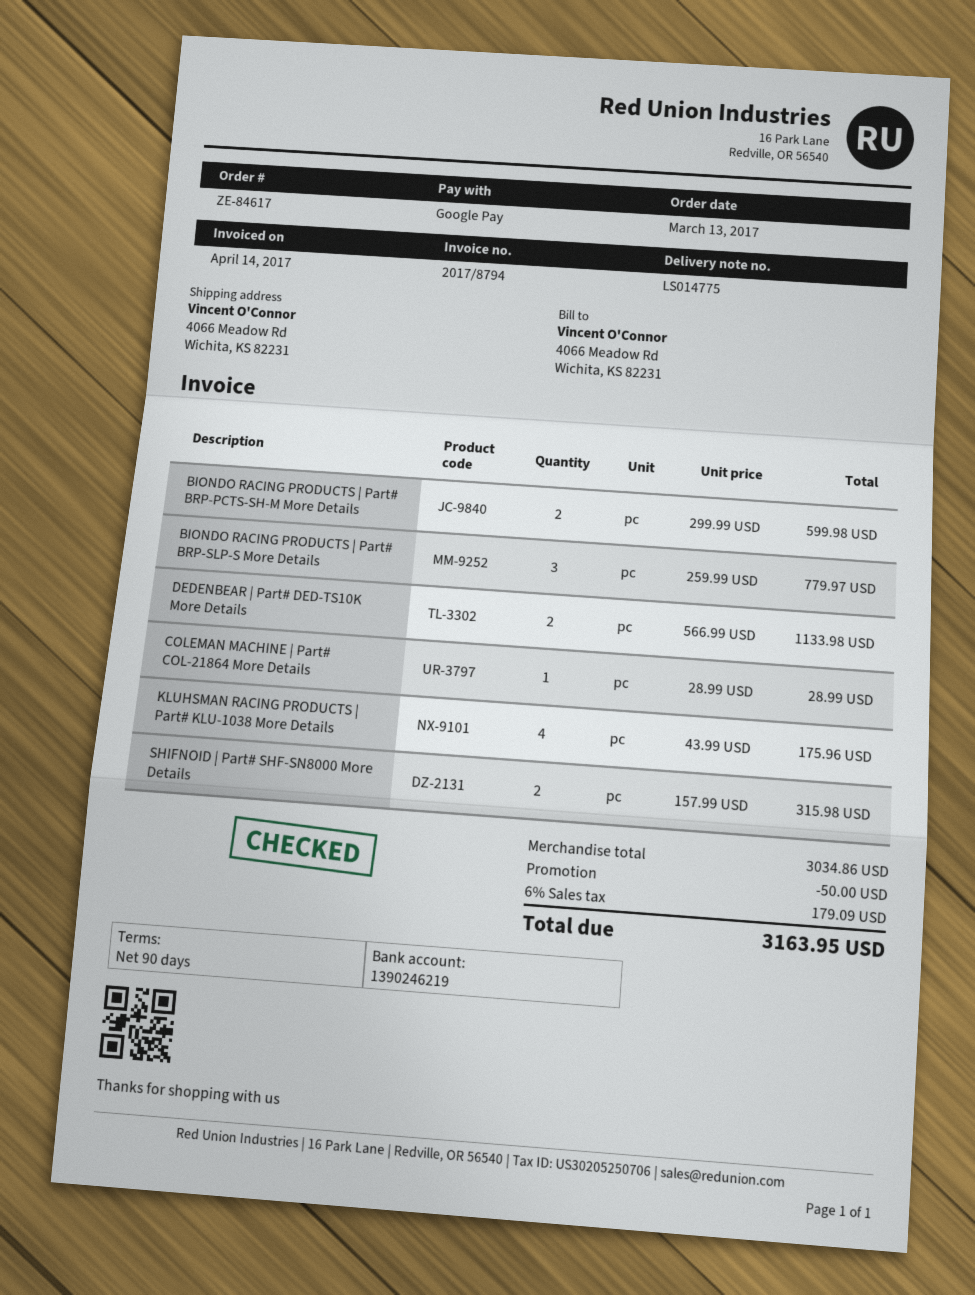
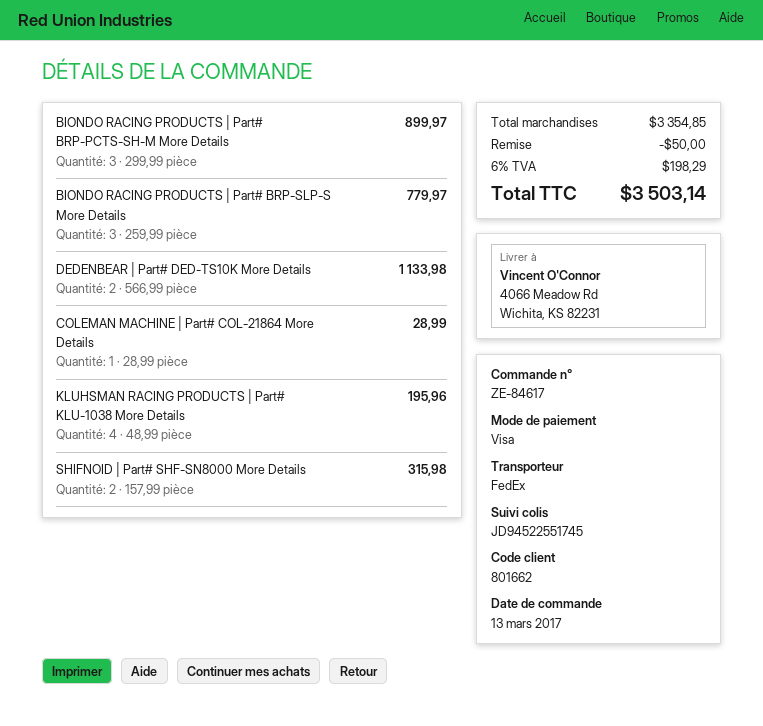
payment method: Google Pay -> Visa
BIONDO RACING PRODUCTS | Part# BRP-PCTS-SH-M More Details: 2 x 299.99 = 599.98 -> 3 x 299.99 = 899.97
KLUHSMAN RACING PRODUCTS | Part# KLU-1038 More Details: 4 x 43.99 = 175.96 -> 4 x 48.99 = 195.96
subtotal: 3034.86 -> 3354.85
tax: 6% = 179.09 -> 6% = 198.29
total: 3163.95 -> 3503.14

